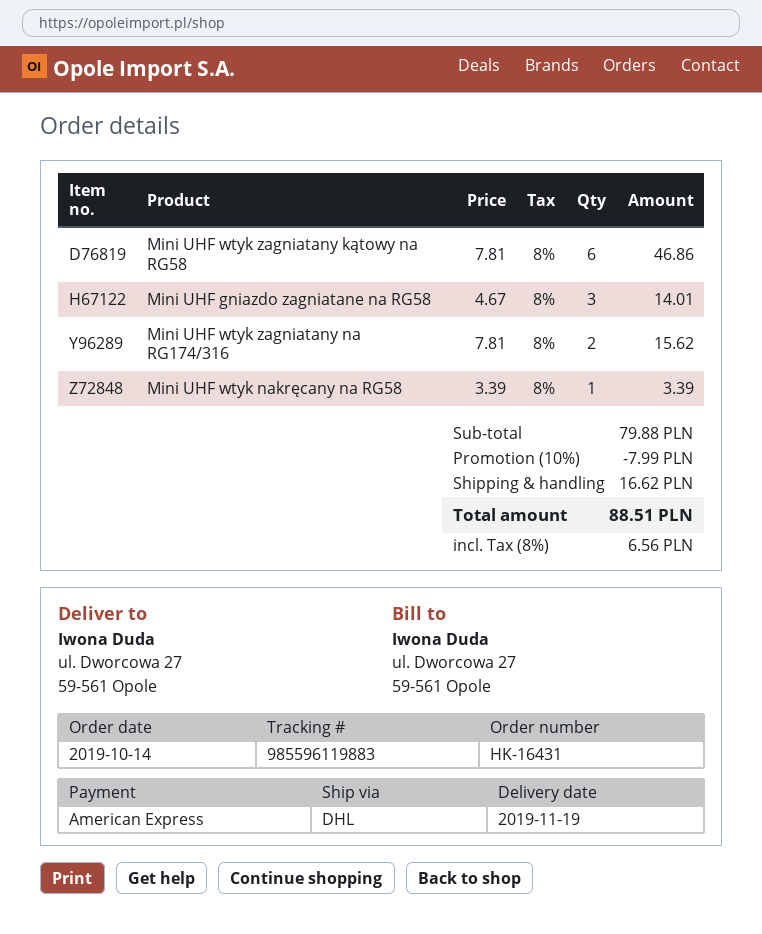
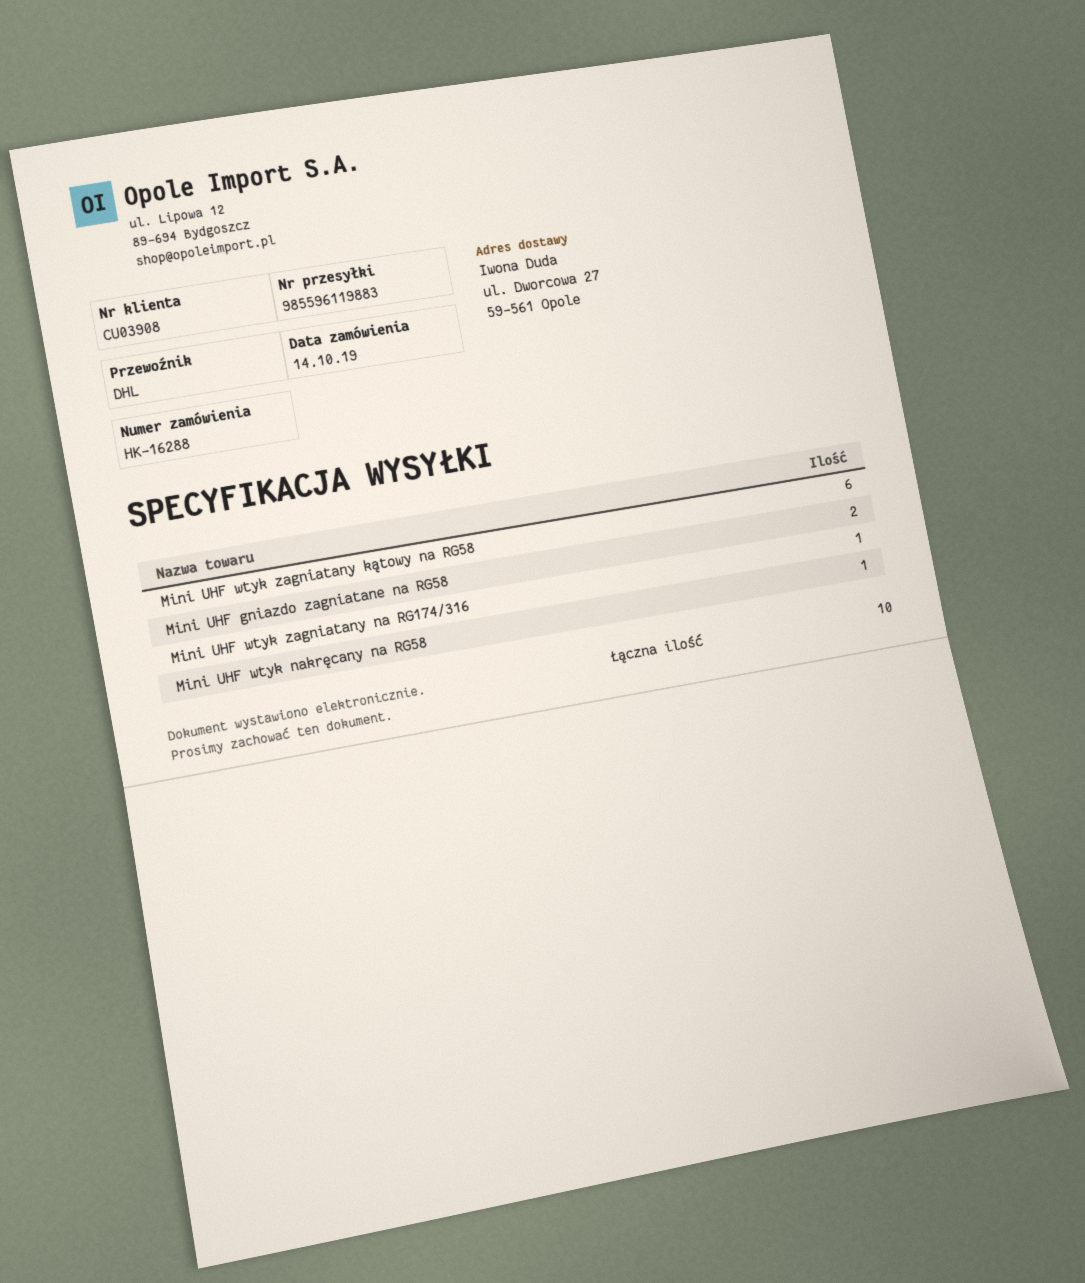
order number: HK-16431 -> HK-16288
Mini UHF gniazdo zagniatane na RG58: 3 -> 2
Mini UHF wtyk zagniatany na RG174/316: 2 -> 1

